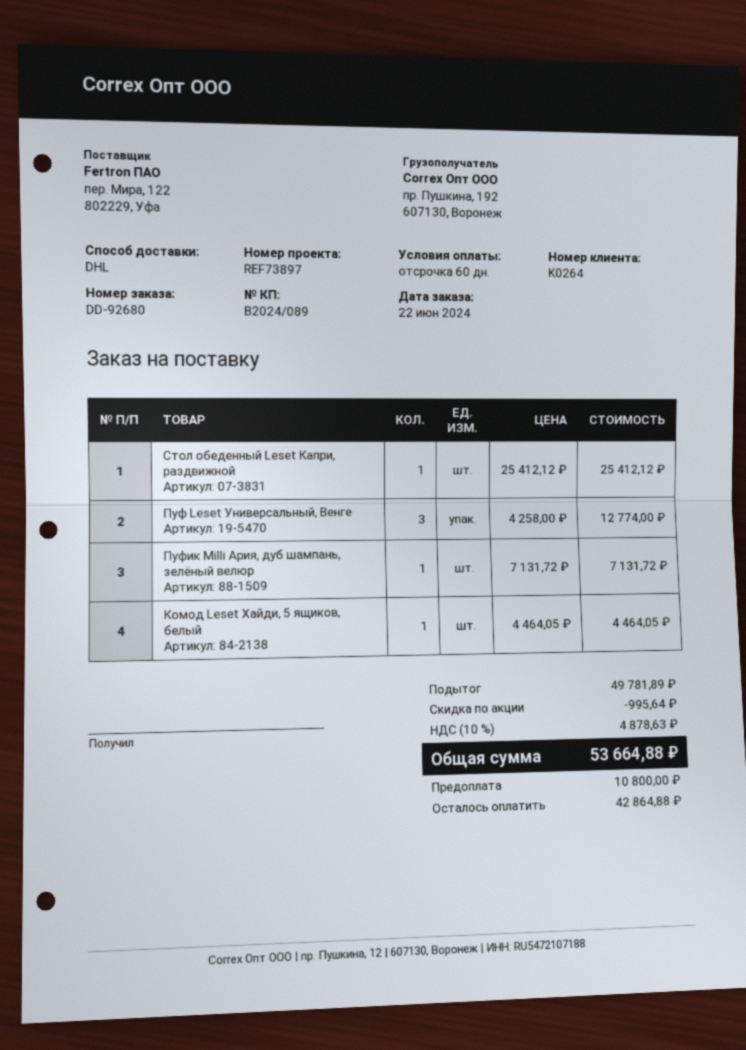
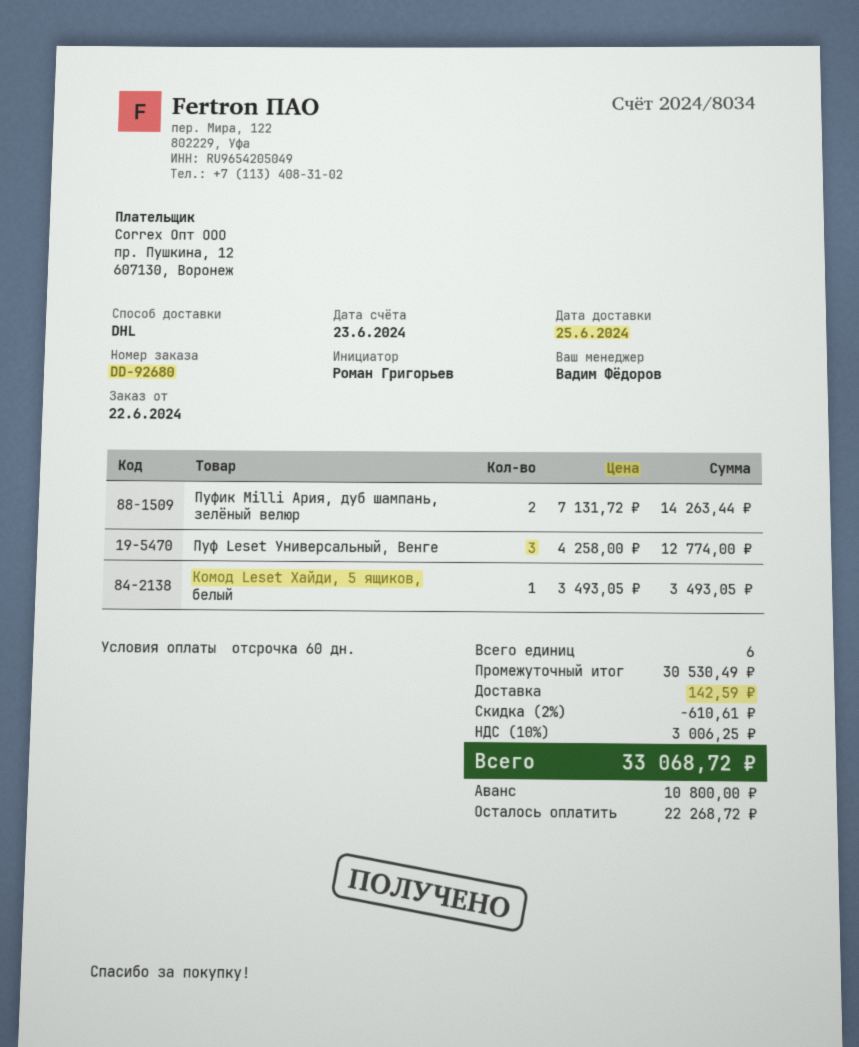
Стол обеденный Leset Капри, раздвижной: 1 x 25412.12 = 25412.12 -> none
Пуфик Milli Ария, дуб шампань, зелёный велюр: 1 x 7131.72 = 7131.72 -> 2 x 7131.72 = 14263.44
Комод Leset Хайди, 5 ящиков, белый: 1 x 4464.05 = 4464.05 -> 1 x 3493.05 = 3493.05
subtotal: 49781.89 -> 30530.49
discount: 995.64 -> 610.61
shipping: none -> 142.59
tax: 10% = 4878.63 -> 10% = 3006.25
total: 53664.88 -> 33068.72
balance: 42864.88 -> 22268.72

